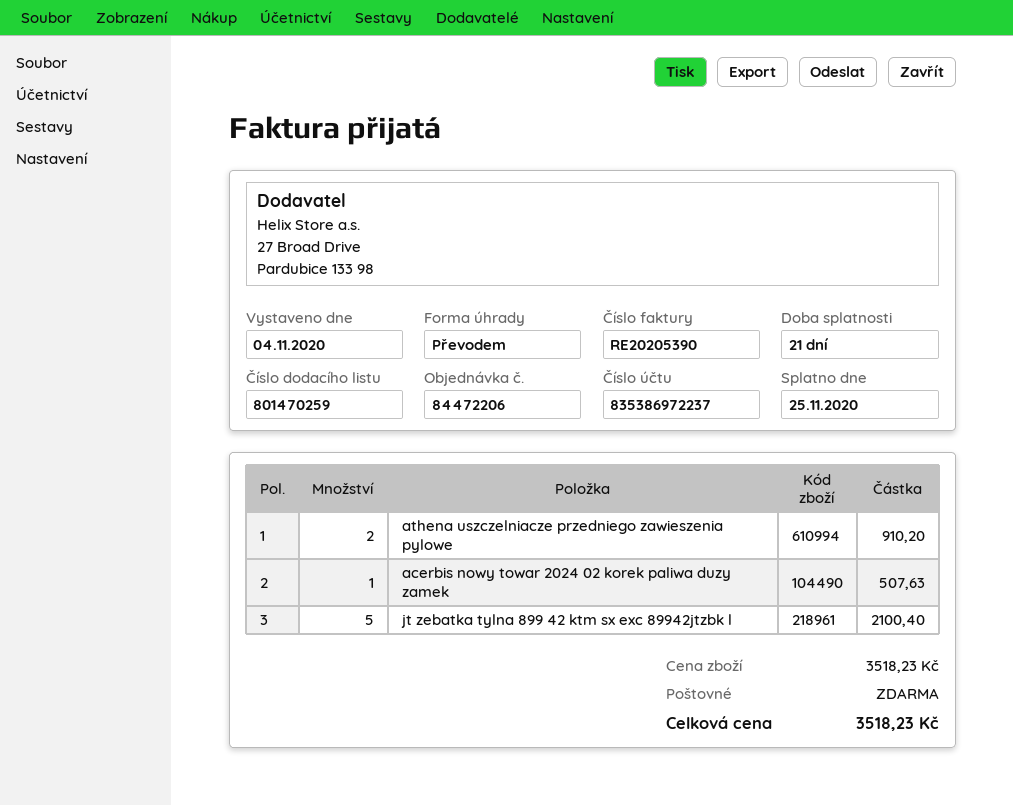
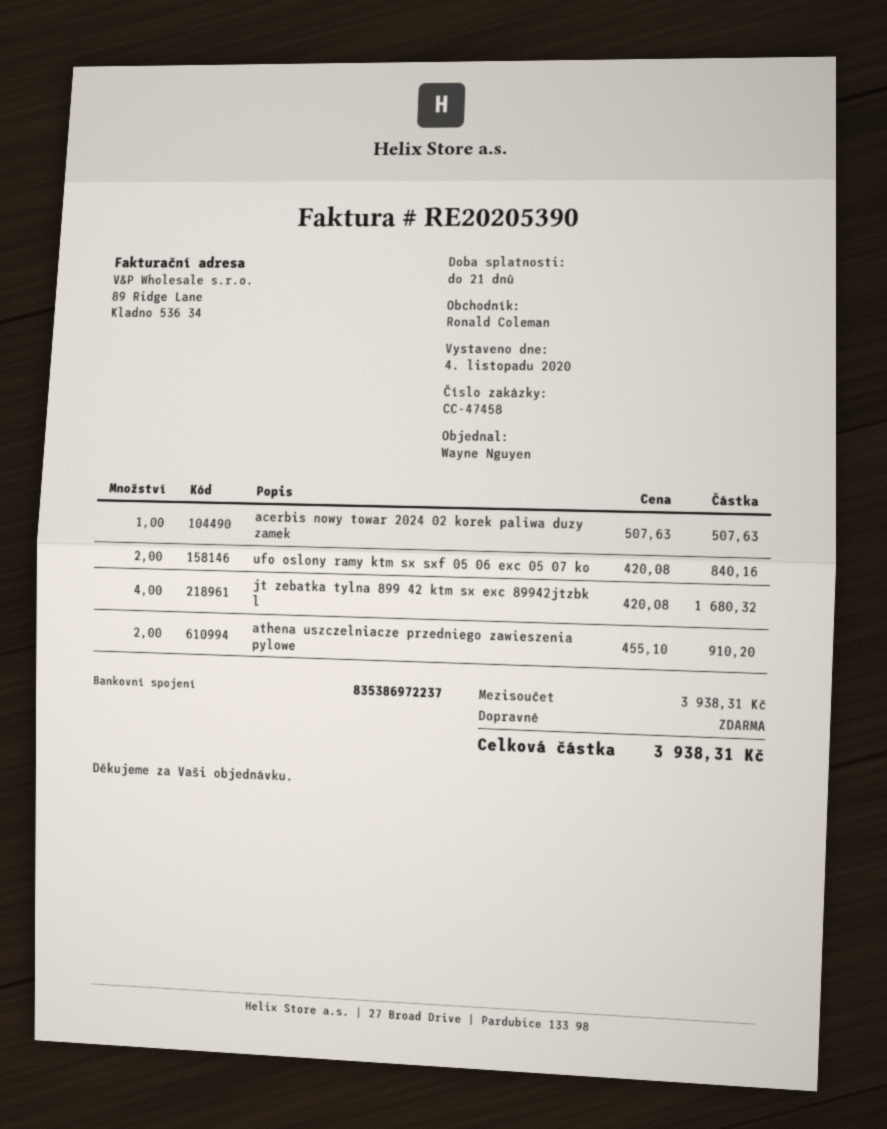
jt zebatka tylna 899 42 ktm sx exc 89942jtzbk l: 5 for 2100.40 -> 4 for 1680.32
ufo oslony ramy ktm sx sxf 05 06 exc 05 07 ko: none -> 2 for 840.16
subtotal: 3518.23 -> 3938.31
total: 3518.23 -> 3938.31

